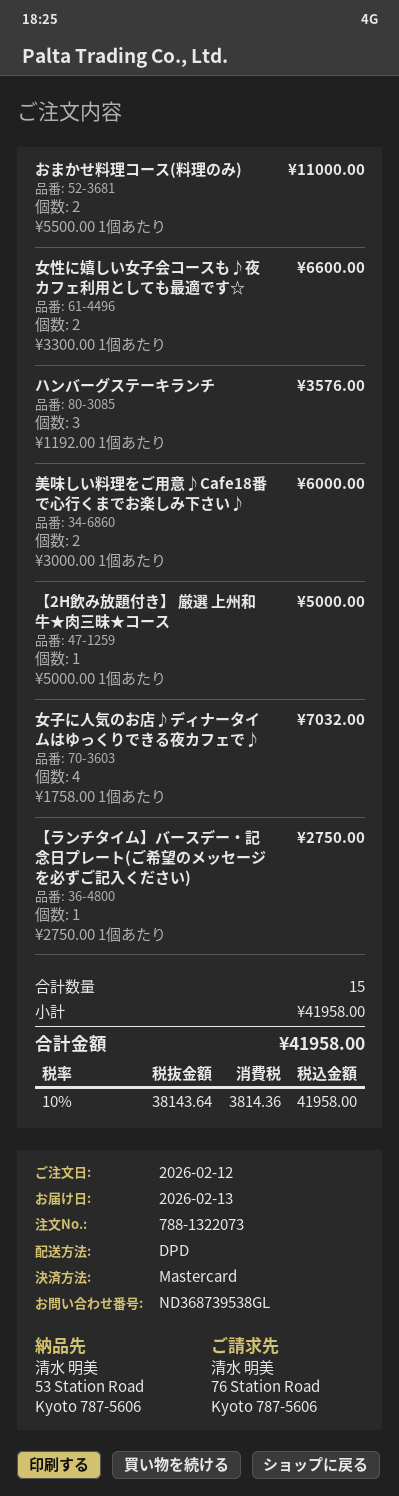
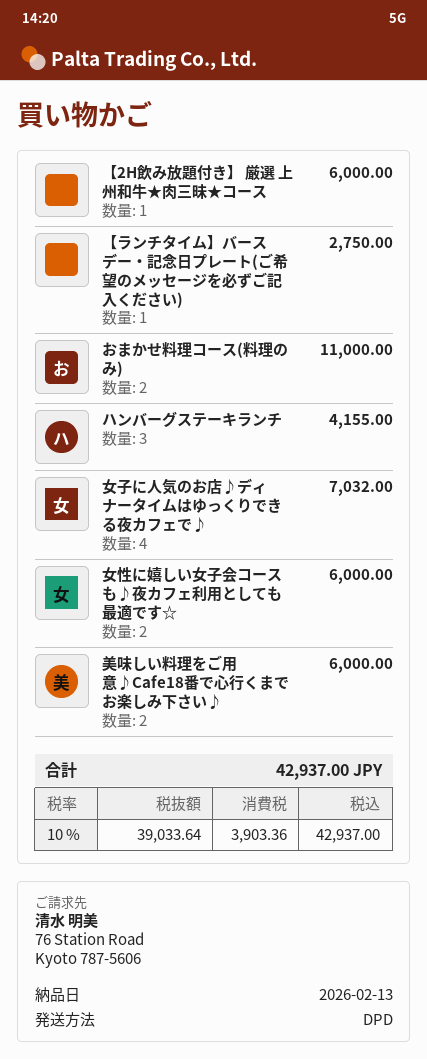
女性に嬉しい女子会コースも♪夜カフェ利用としても最適です☆: 2 for 6600.00 -> 2 for 6000.00
ハンバーグステーキランチ: 3 for 3576.00 -> 3 for 4155.00
【2H飲み放題付き】 厳選 上州和牛★肉三昧★コース: 1 for 5000.00 -> 1 for 6000.00
net: 38143.64 -> 39033.64
tax: 10% = 3814.36 -> 10% = 3903.36
total: 41958.00 -> 42937.00

